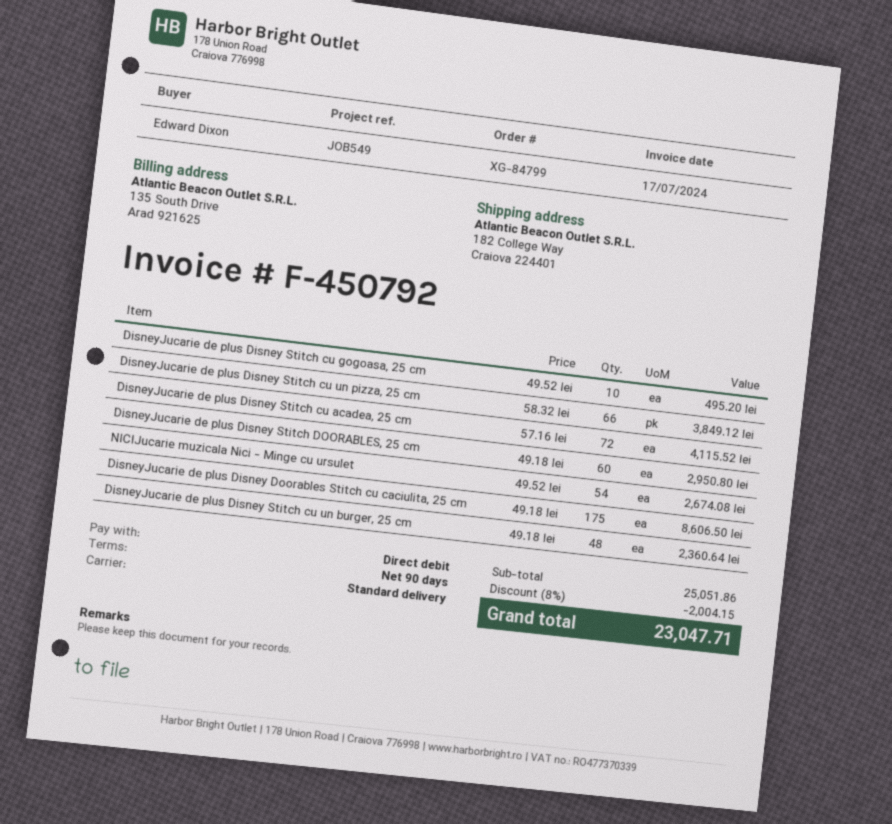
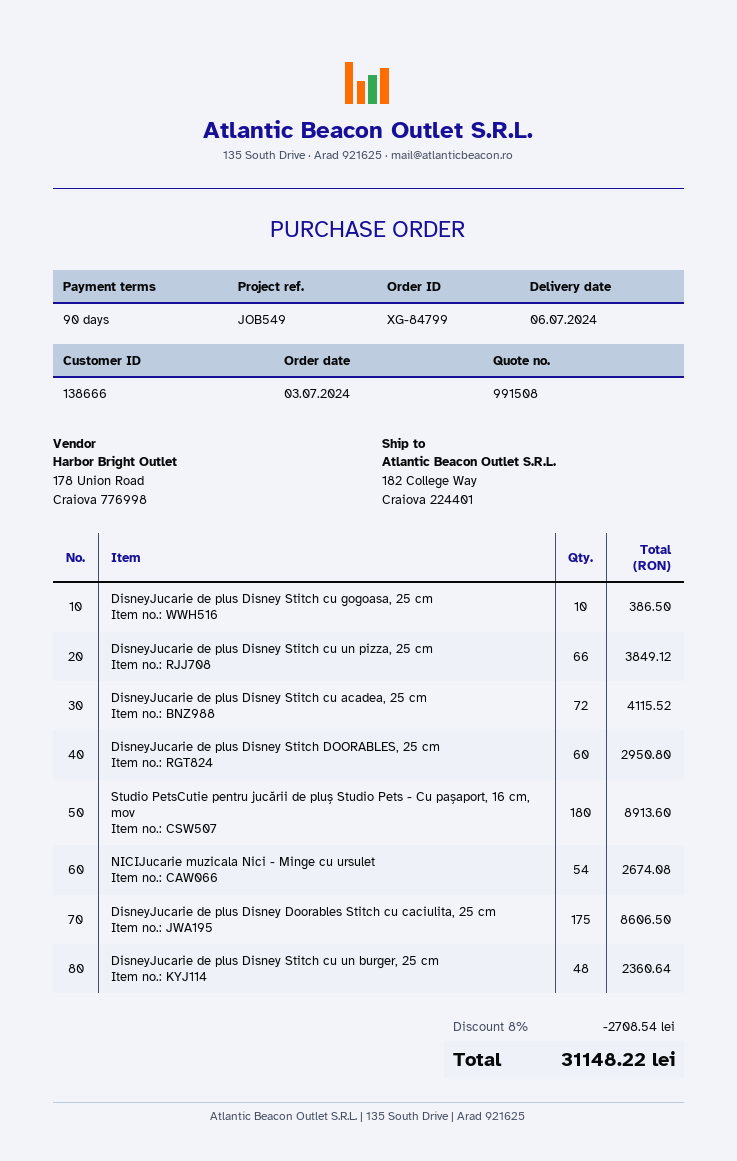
DisneyJucarie de plus Disney Stitch cu gogoasa, 25 cm: 10 for 495.20 -> 10 for 386.50
Studio PetsCutie pentru jucării de pluș Studio Pets - Cu pașaport, 16 cm, mov: none -> 180 for 8913.60
discount: 8% = 2004.15 -> 8% = 2708.54
total: 23047.71 -> 31148.22

